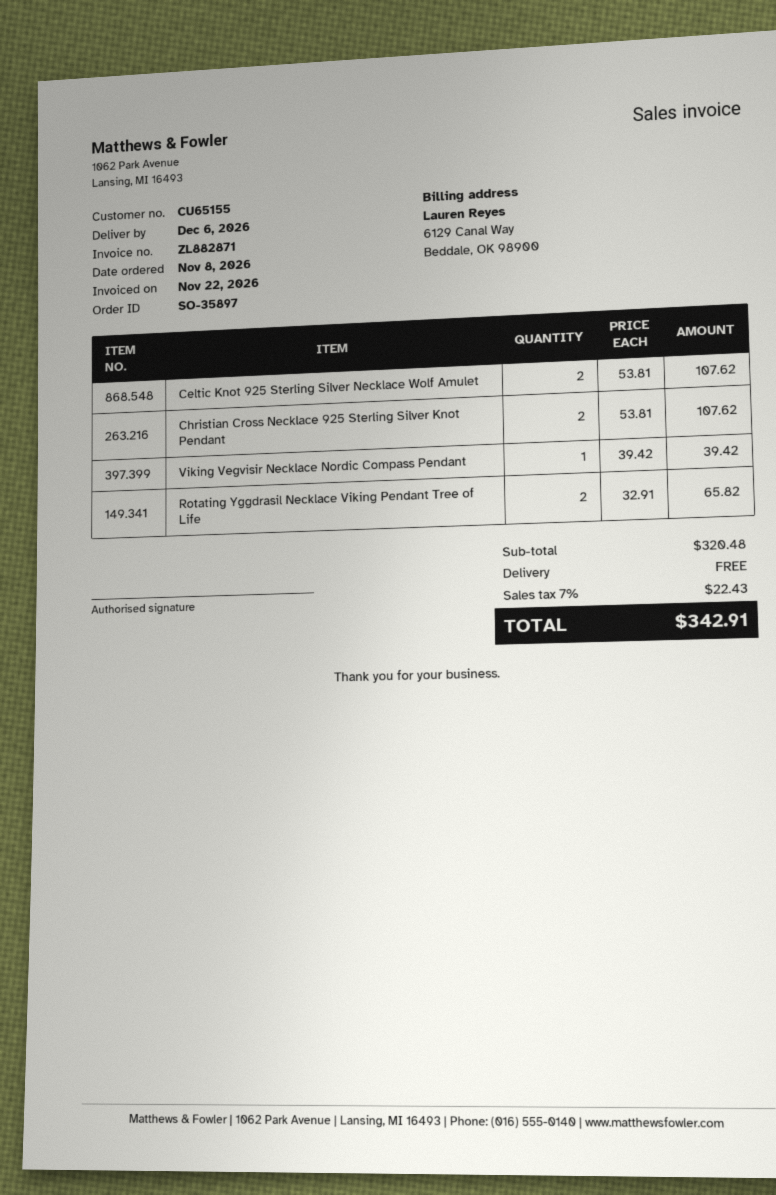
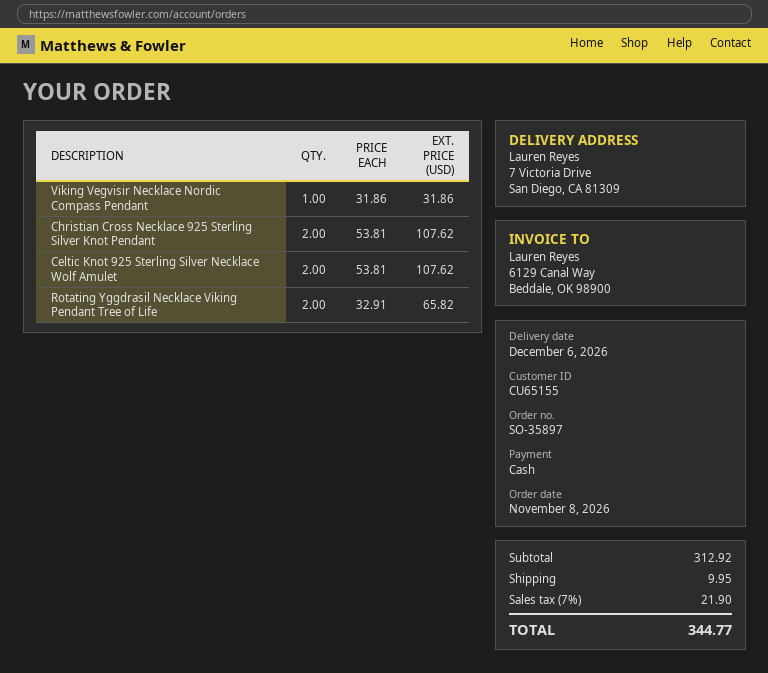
Viking Vegvisir Necklace Nordic Compass Pendant: 1 x 39.42 = 39.42 -> 1 x 31.86 = 31.86
subtotal: 320.48 -> 312.92
shipping: 0.00 -> 9.95
tax: 7% = 22.43 -> 7% = 21.90
total: 342.91 -> 344.77

